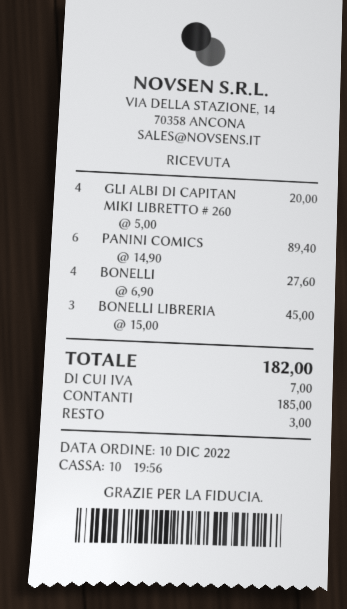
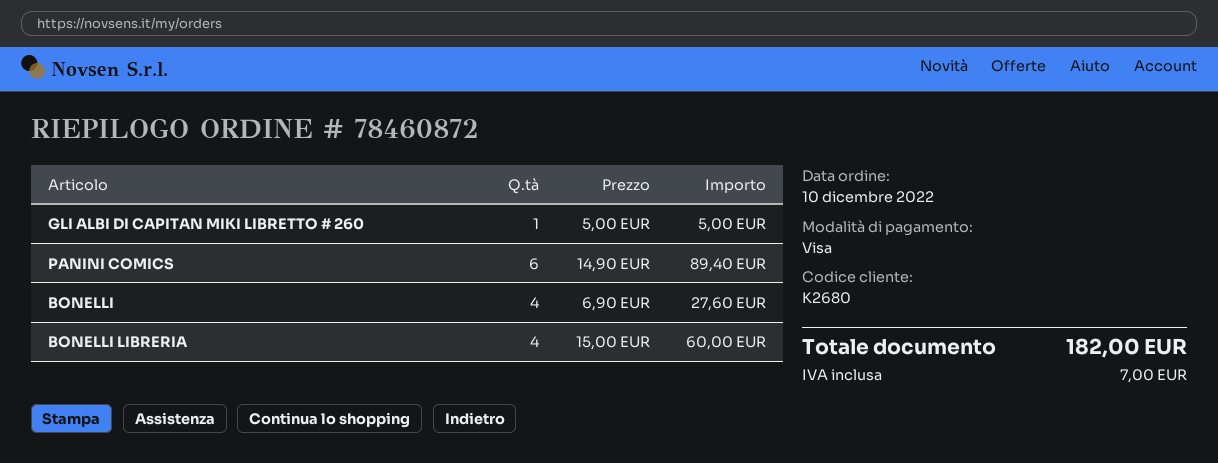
payment method: cash -> Visa
GLI ALBI DI CAPITAN MIKI LIBRETTO # 260: 4 x 5.00 = 20.00 -> 1 x 5.00 = 5.00
BONELLI LIBRERIA: 3 x 15.00 = 45.00 -> 4 x 15.00 = 60.00

